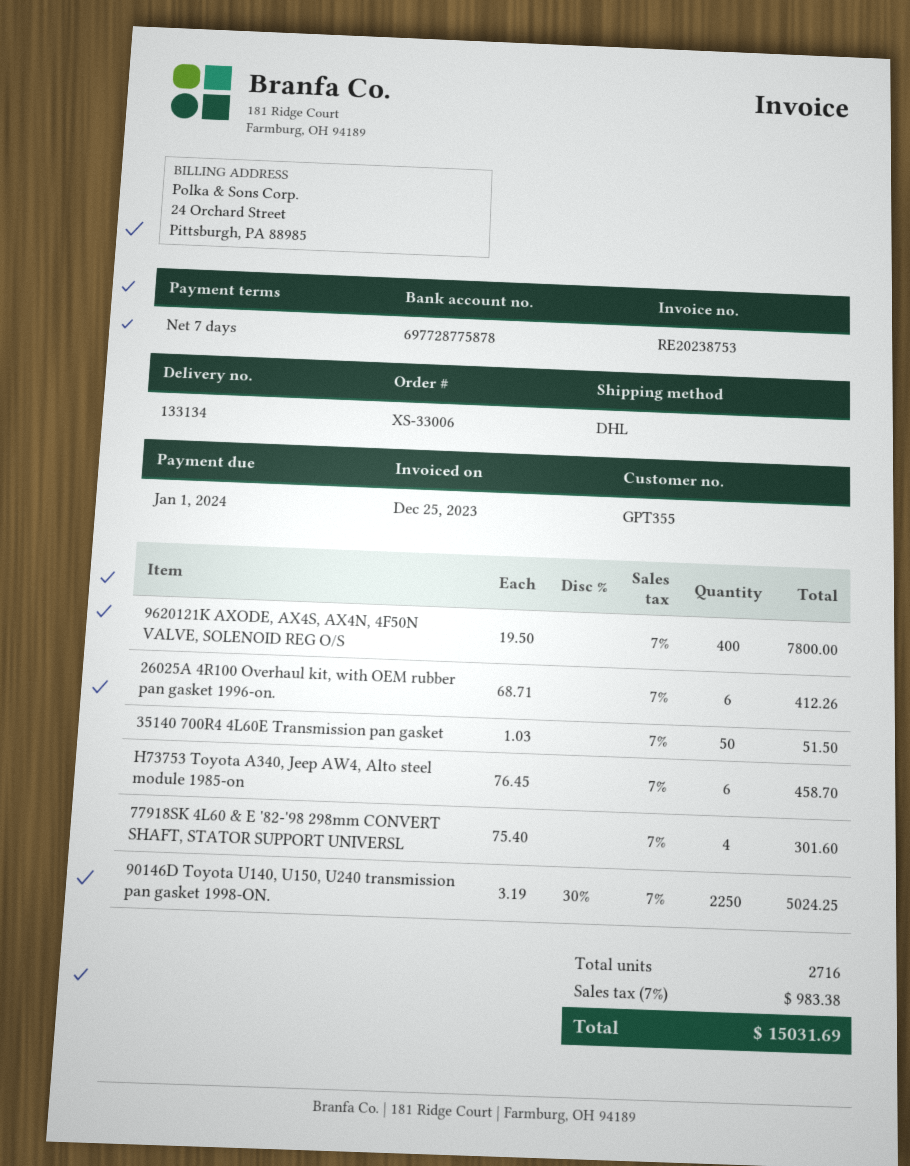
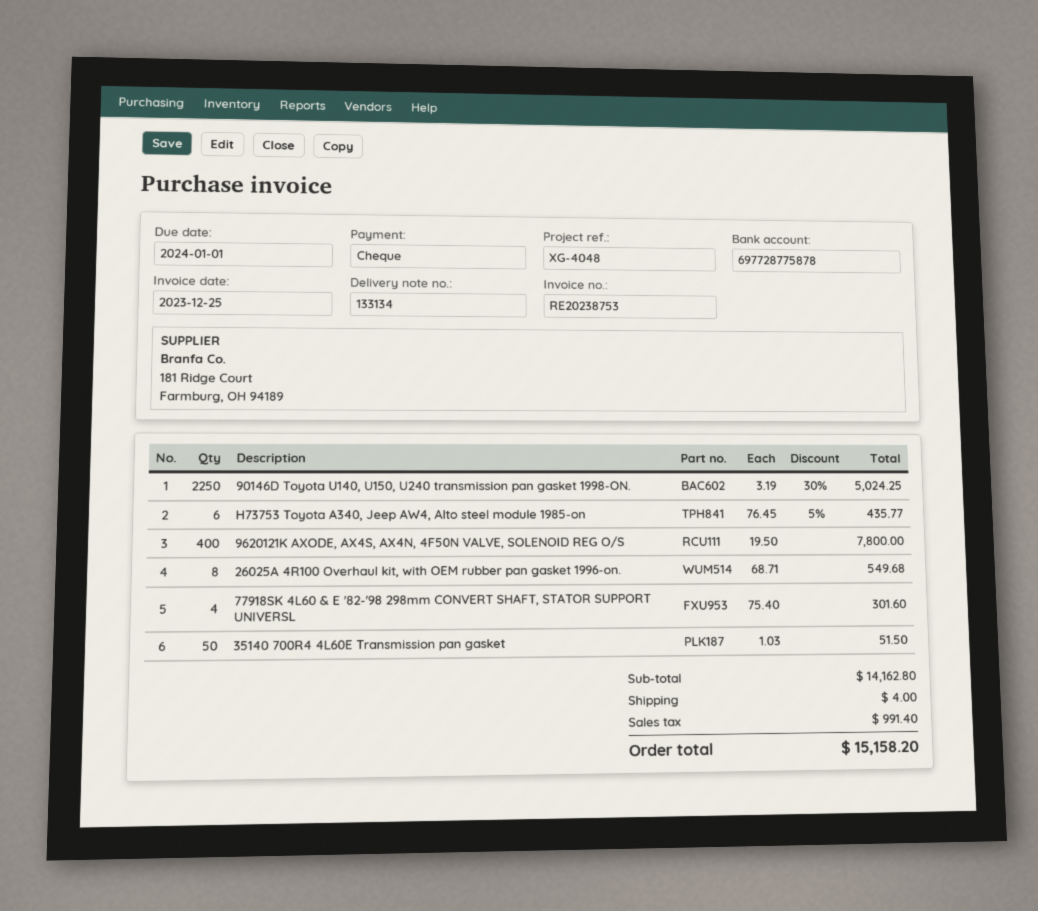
26025A 4R100 Overhaul kit, with OEM rubber pan gasket 1996-on.: 6 x 68.71 = 412.26 -> 8 x 68.71 = 549.68
H73753 Toyota A340, Jeep AW4, Alto steel module 1985-on: 6 x 76.45 = 458.70 -> 6 x 76.45 - 5% = 435.77
shipping: none -> 4.00
tax: 983.38 -> 991.40
total: 15031.69 -> 15158.20

